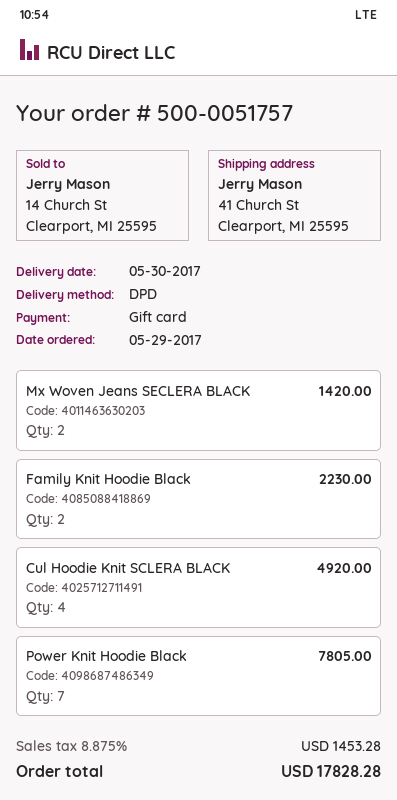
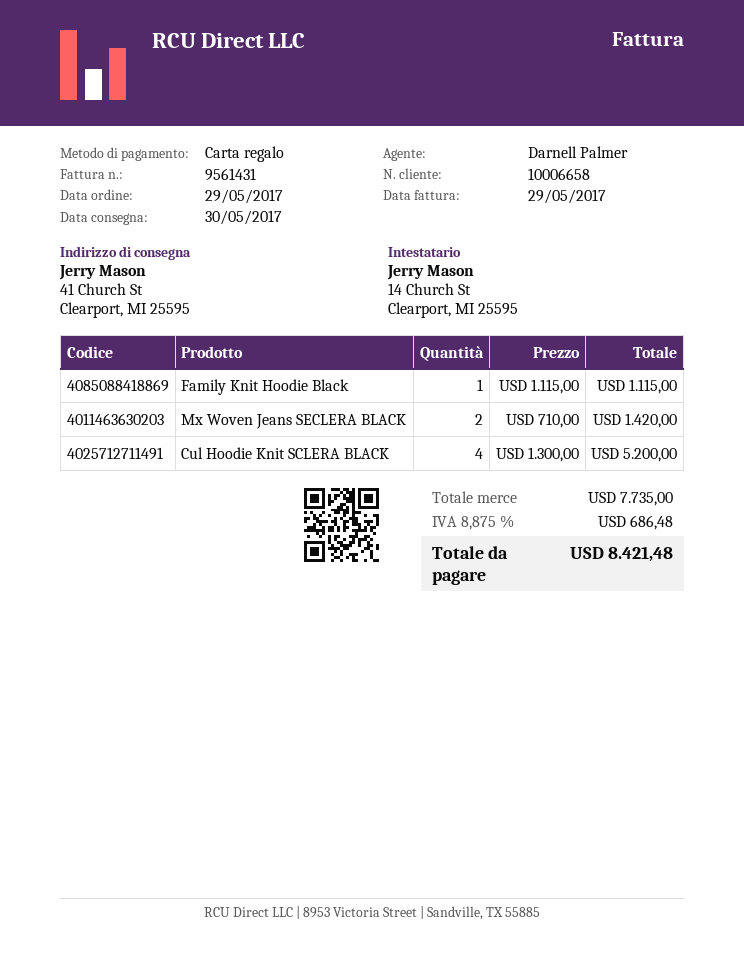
Family Knit Hoodie Black: 2 for 2230.00 -> 1 for 1115.00
Cul Hoodie Knit SCLERA BLACK: 4 for 4920.00 -> 4 for 5200.00
Power Knit Hoodie Black: 7 for 7805.00 -> none
tax: 8.875% = 1453.28 -> 8.875% = 686.48
total: 17828.28 -> 8421.48

